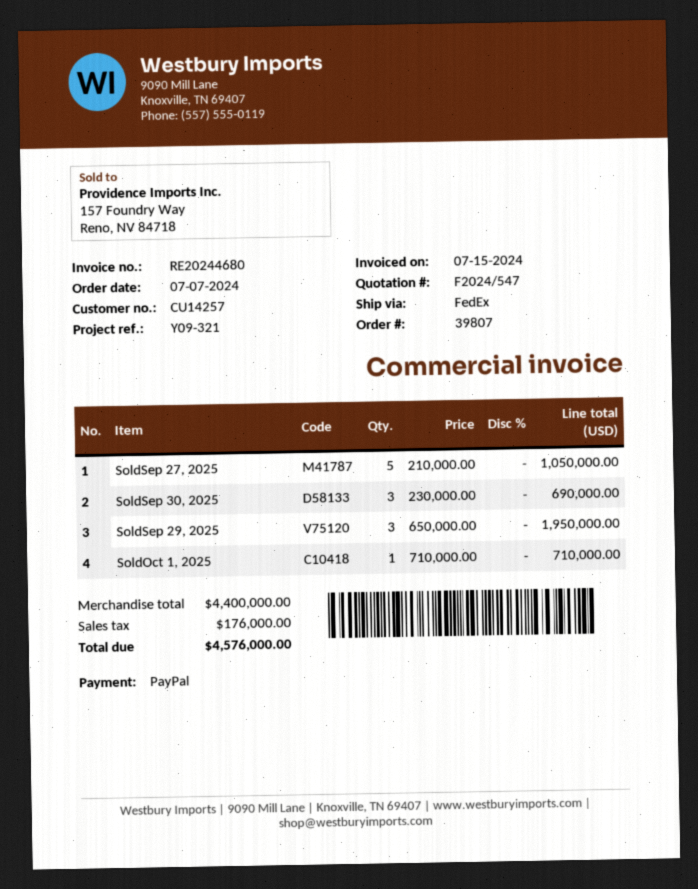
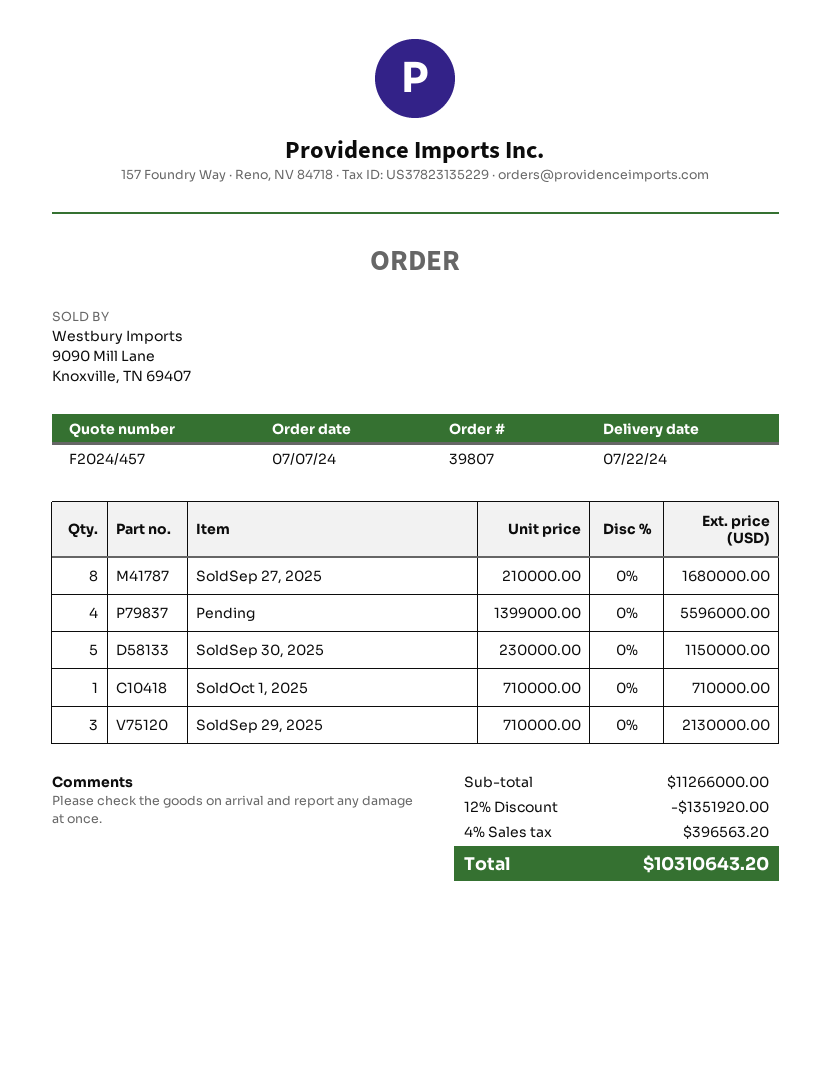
quote number: F2024/547 -> F2024/457
SoldSep 27, 2025: 5 x 210000.00 = 1050000.00 -> 8 x 210000.00 = 1680000.00
SoldSep 30, 2025: 3 x 230000.00 = 690000.00 -> 5 x 230000.00 = 1150000.00
SoldSep 29, 2025: 3 x 650000.00 = 1950000.00 -> 3 x 710000.00 = 2130000.00
Pending: none -> 4 x 1399000.00 = 5596000.00
subtotal: 4400000.00 -> 11266000.00
discount: none -> 12% = 1351920.00
tax: 176000.00 -> 396563.20
total: 4576000.00 -> 10310643.20

